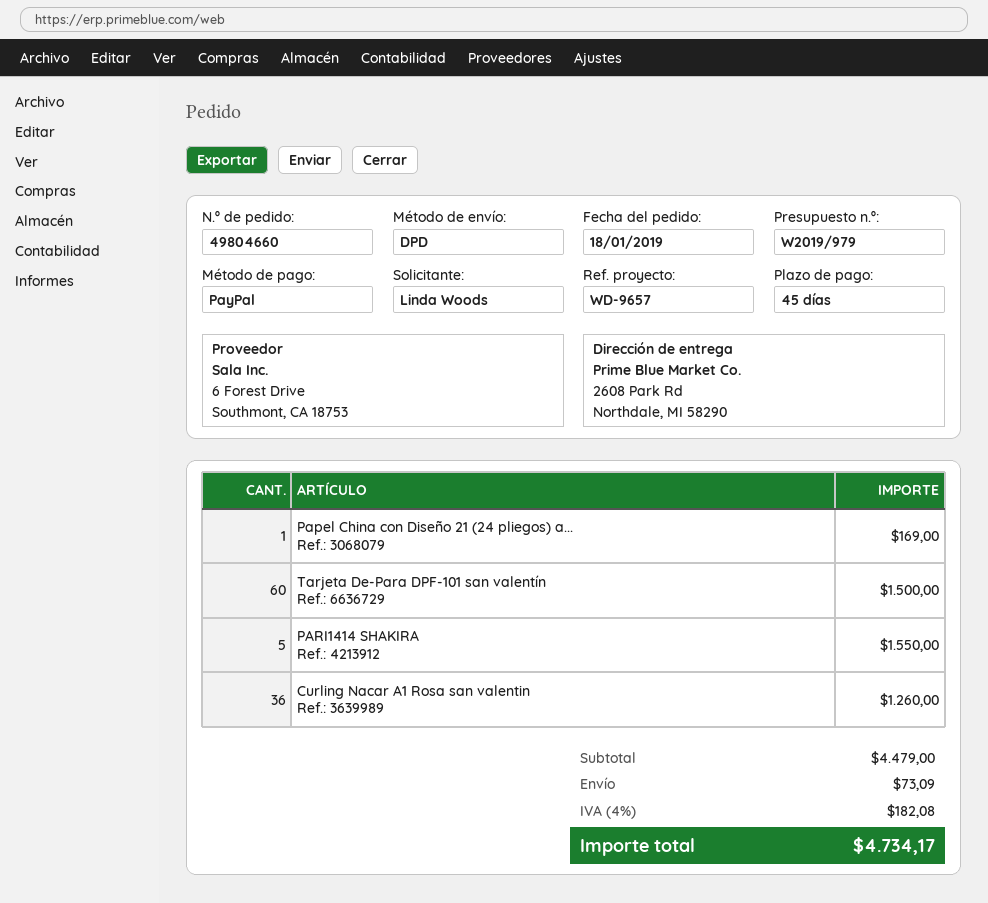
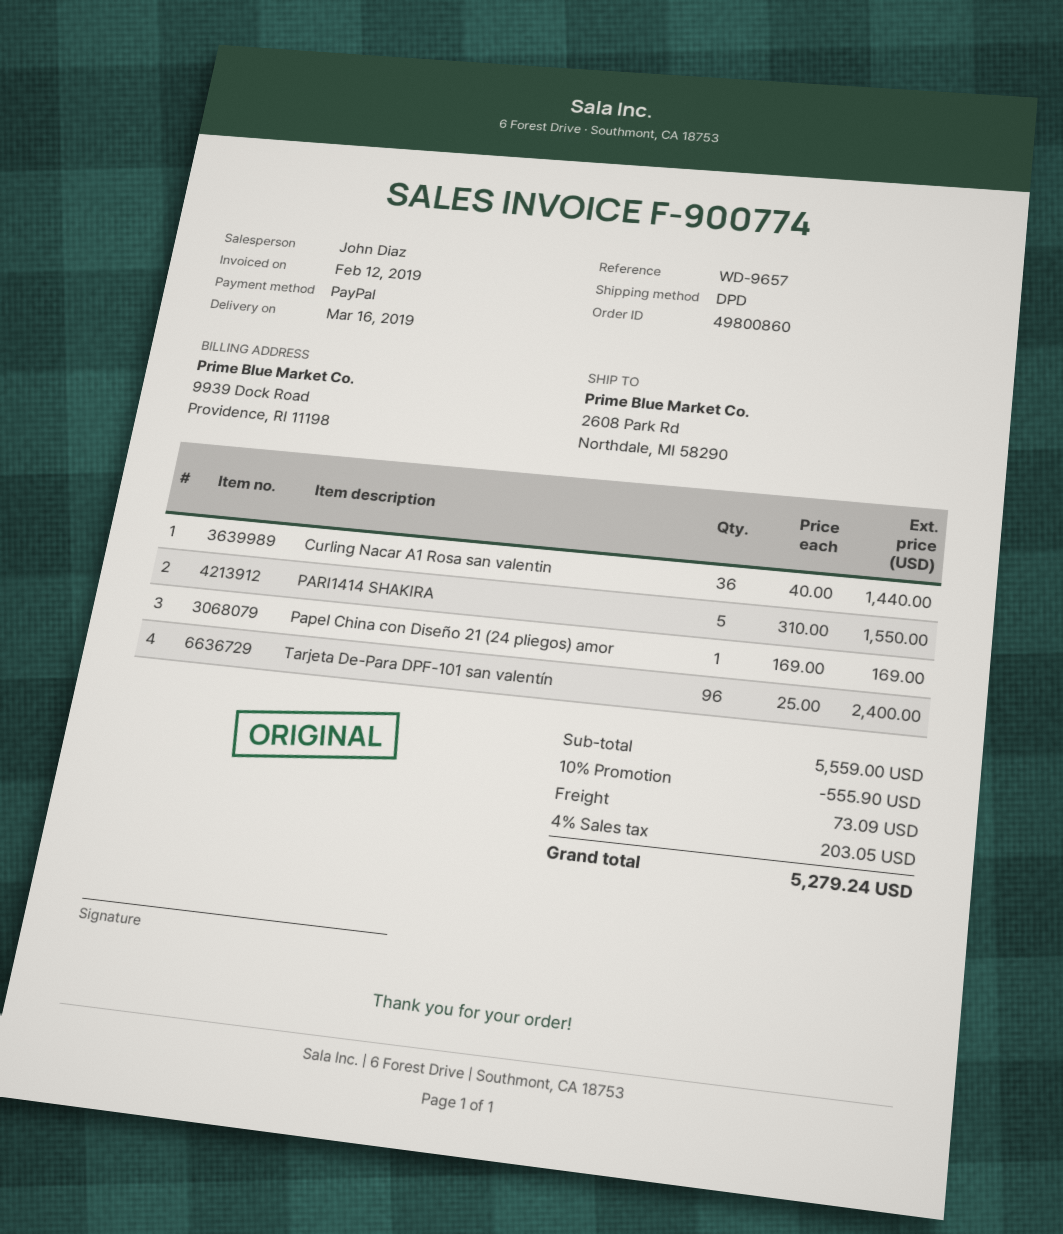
order number: 49804660 -> 49800860
Tarjeta De-Para DPF-101 san valentín: 60 for 1500.00 -> 96 for 2400.00
Curling Nacar A1 Rosa san valentin: 36 for 1260.00 -> 36 for 1440.00
subtotal: 4479.00 -> 5559.00
discount: none -> 10% = 555.90
tax: 4% = 182.08 -> 4% = 203.05
total: 4734.17 -> 5279.24

